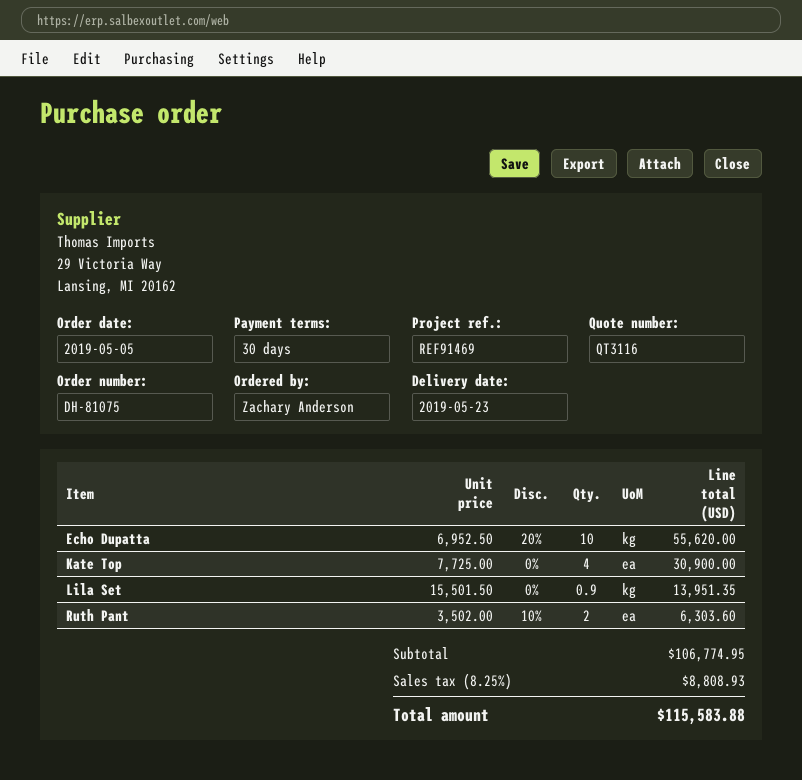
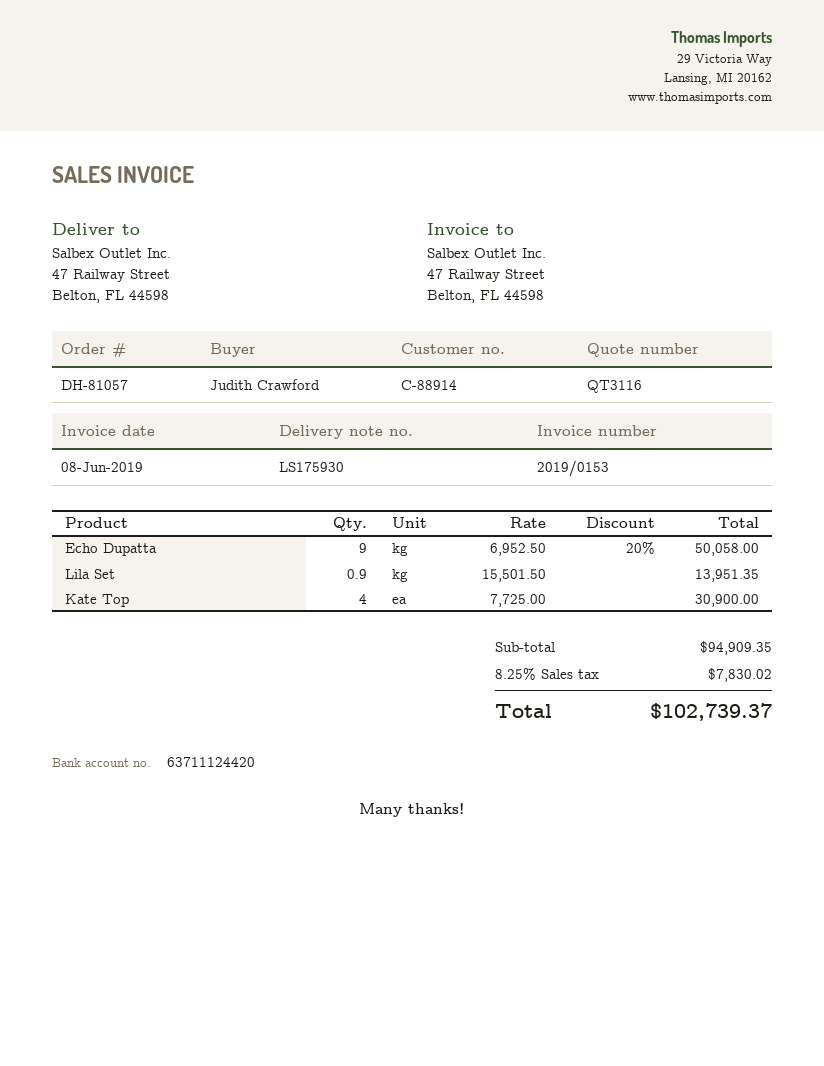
order number: DH-81075 -> DH-81057
ordered by: Zachary Anderson -> Judith Crawford
Echo Dupatta: 10 x 6952.50 - 20% = 55620.00 -> 9 x 6952.50 - 20% = 50058.00
Ruth Pant: 2 x 3502.00 - 10% = 6303.60 -> none
subtotal: 106774.95 -> 94909.35
tax: 8.25% = 8808.93 -> 8.25% = 7830.02
total: 115583.88 -> 102739.37

